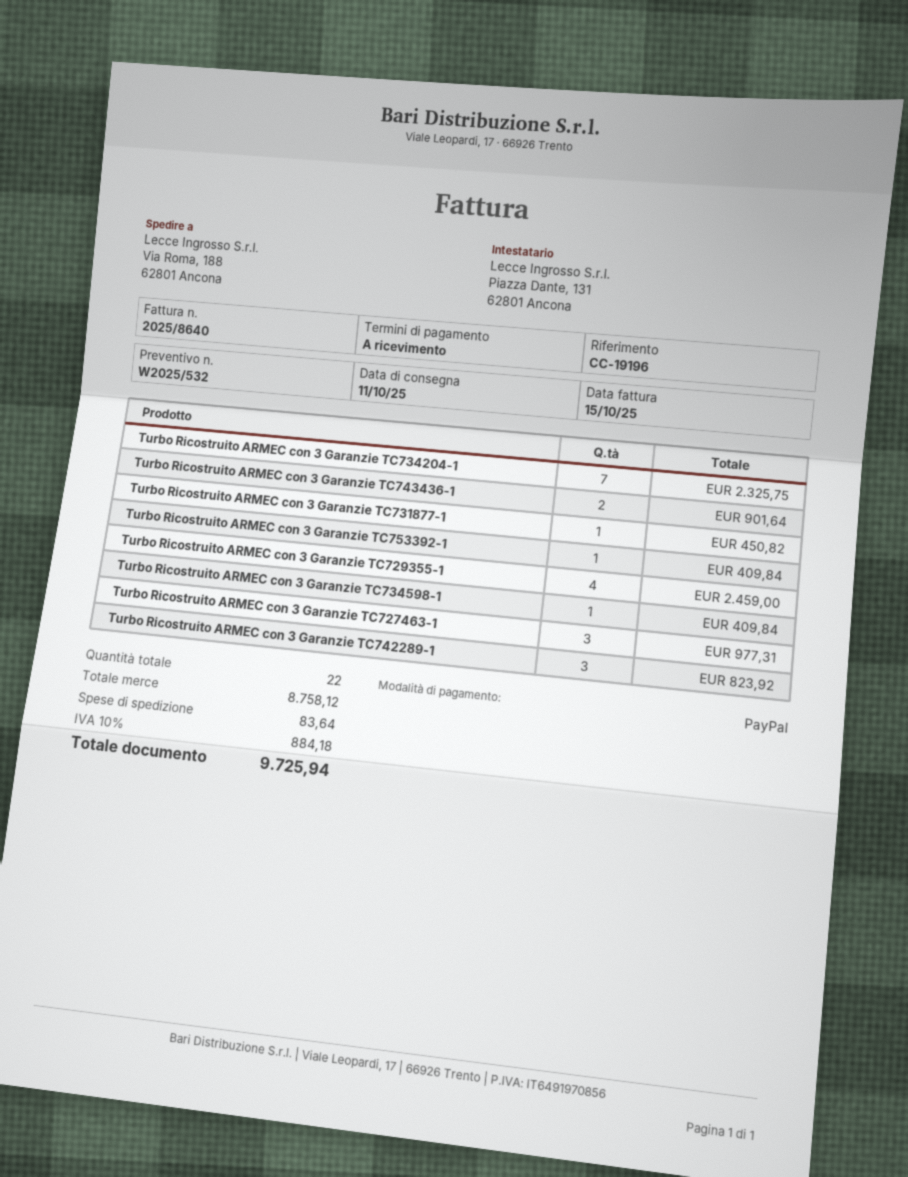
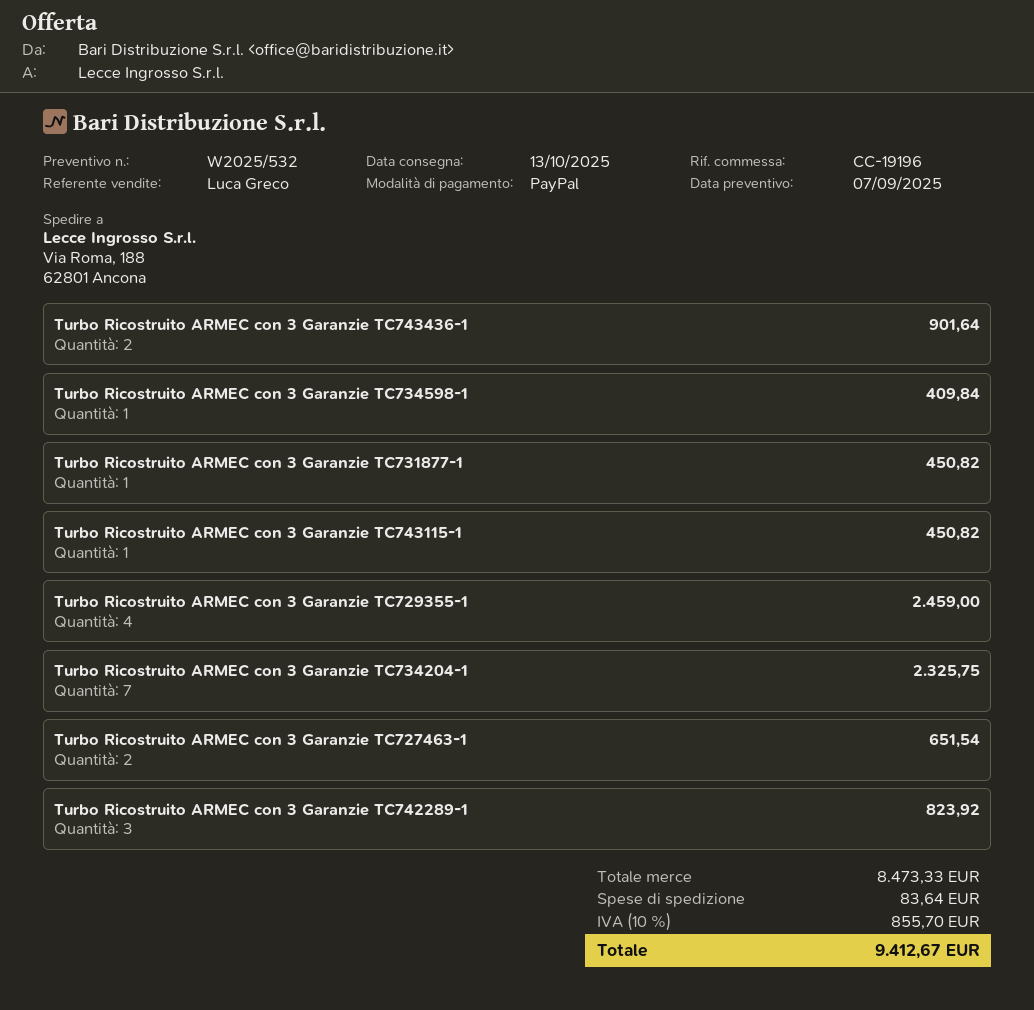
delivery date: 2025-10-11 -> 2025-10-13
Turbo Ricostruito ARMEC con 3 Garanzie TC753392-1: 1 for 409.84 -> none
Turbo Ricostruito ARMEC con 3 Garanzie TC727463-1: 3 for 977.31 -> 2 for 651.54
Turbo Ricostruito ARMEC con 3 Garanzie TC743115-1: none -> 1 for 450.82
subtotal: 8758.12 -> 8473.33
tax: 10% = 884.18 -> 10% = 855.70
total: 9725.94 -> 9412.67

